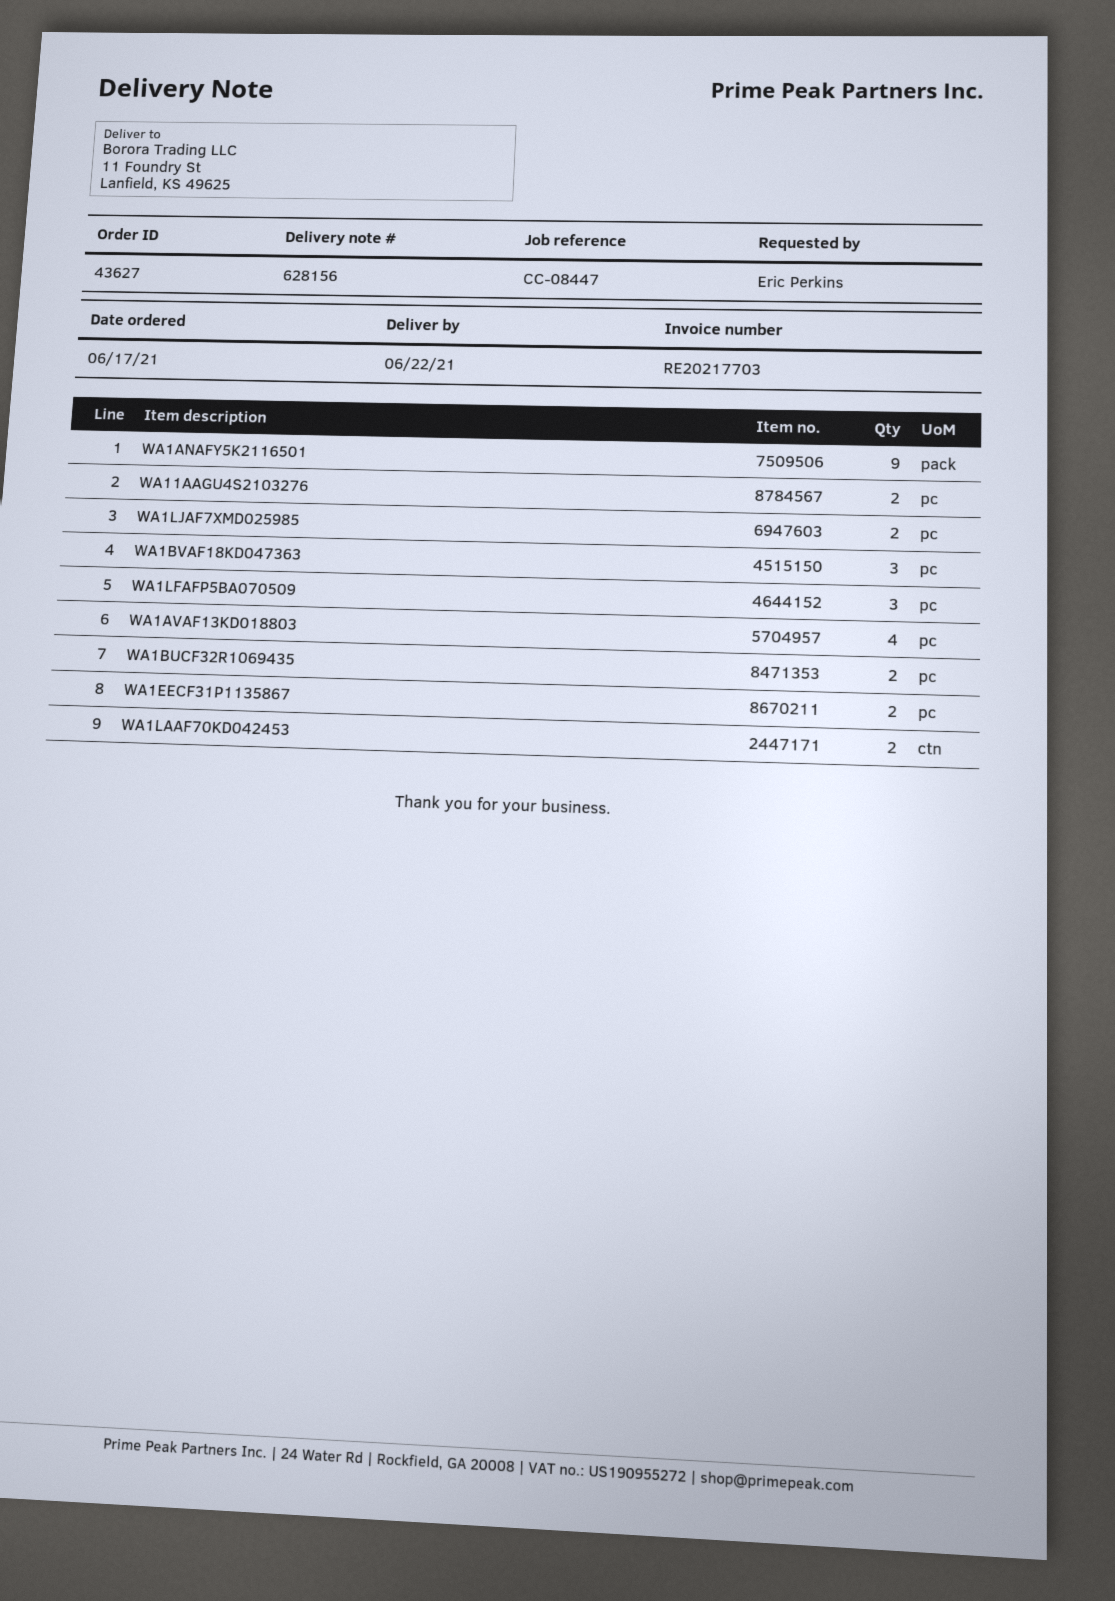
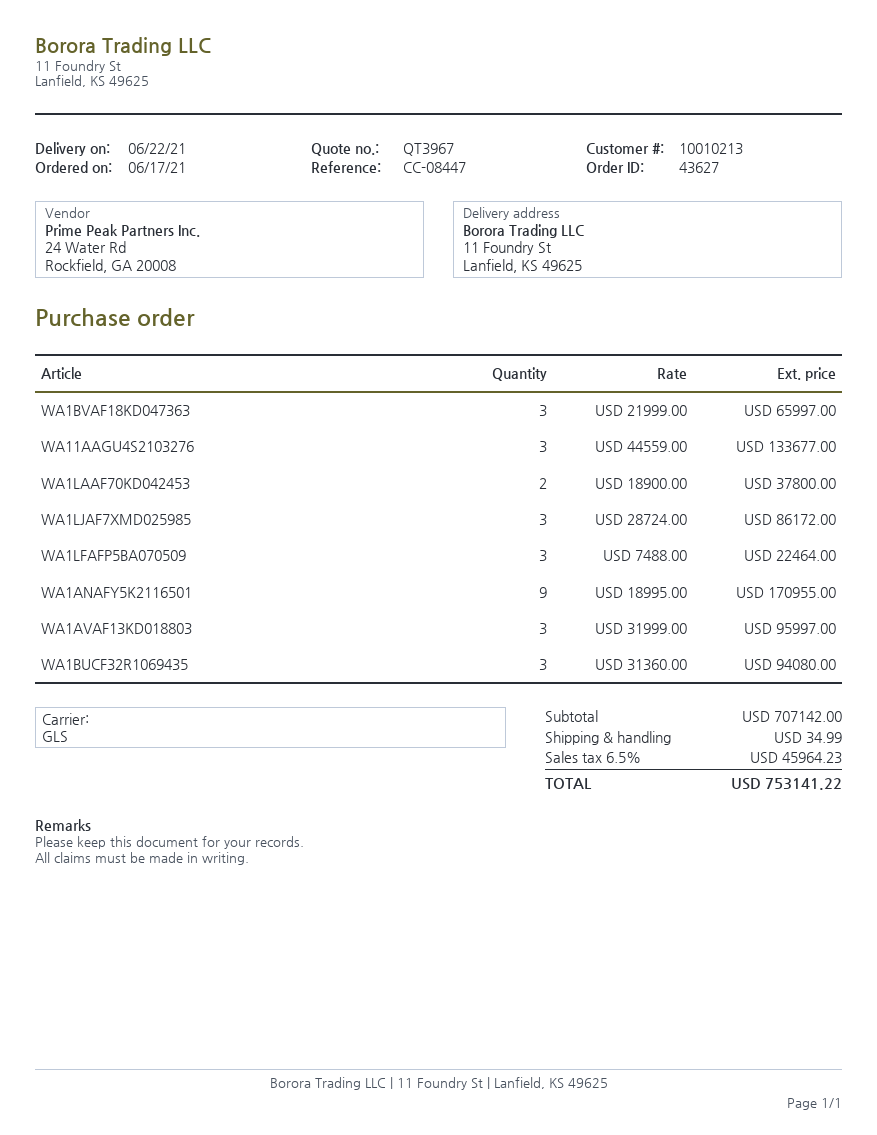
WA11AAGU4S2103276: 2 -> 3
WA1LJAF7XMD025985: 2 -> 3
WA1AVAF13KD018803: 4 -> 3
WA1BUCF32R1069435: 2 -> 3
WA1EECF31P1135867: 2 -> none

